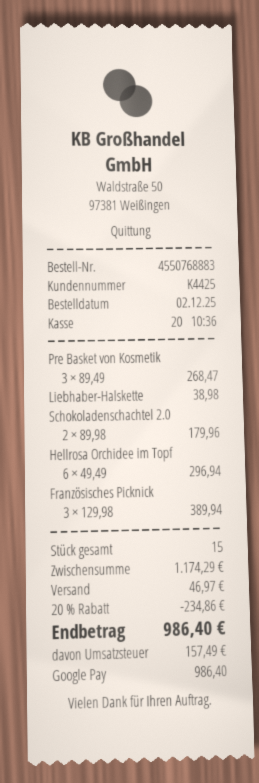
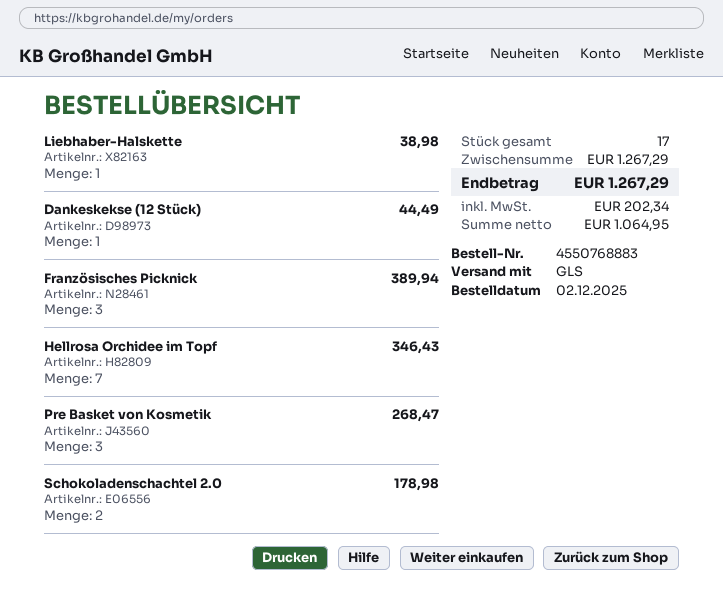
Schokoladenschachtel 2.0: 2 for 179.96 -> 2 for 178.98
Hellrosa Orchidee im Topf: 6 for 296.94 -> 7 for 346.43
Dankeskekse (12 Stück): none -> 1 for 44.49
total quantity: 15 -> 17
subtotal: 1174.29 -> 1267.29
discount: 20% = 234.86 -> none
shipping: 46.97 -> none
tax: 157.49 -> 202.34
total: 986.40 -> 1267.29

